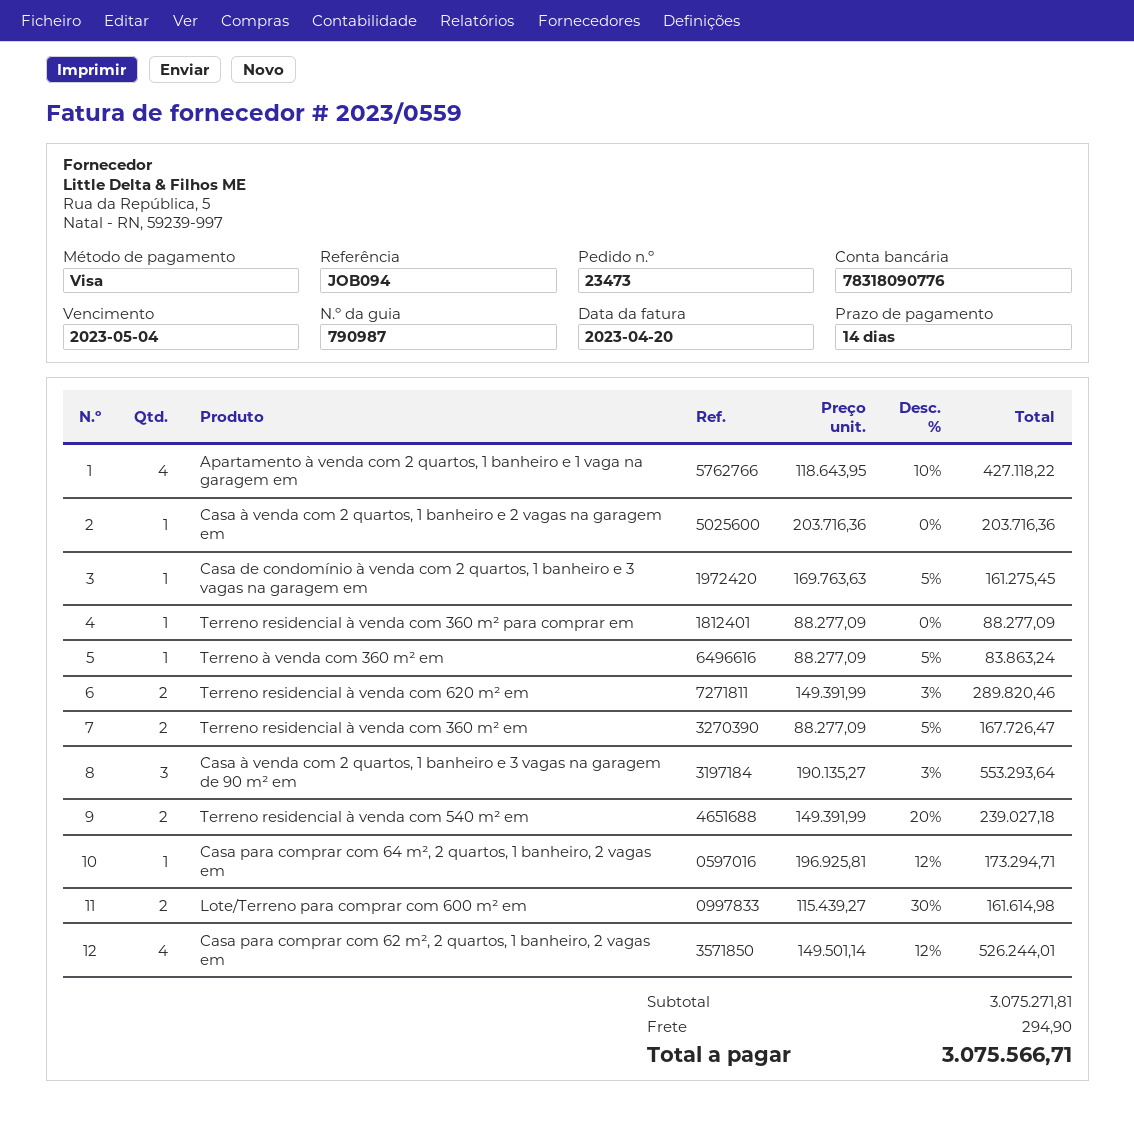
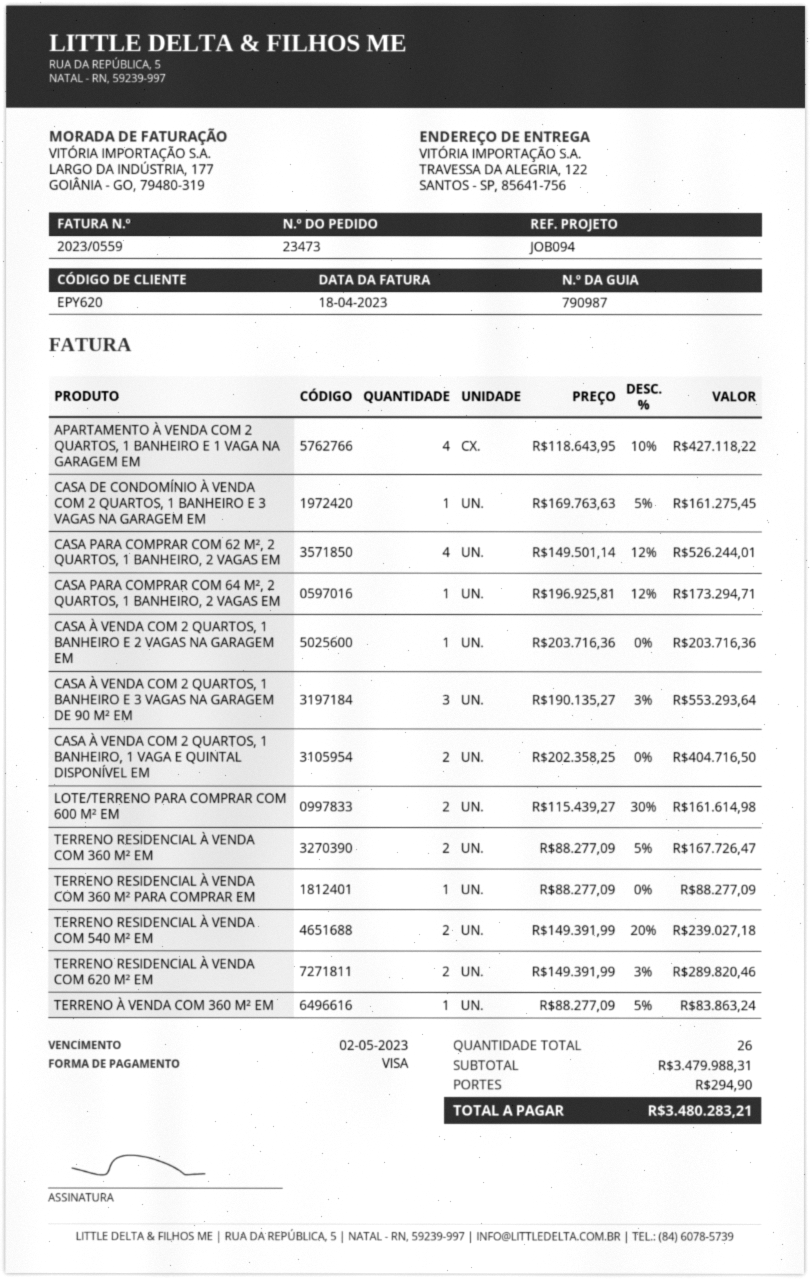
invoice date: 2023-04-20 -> 2023-04-18
due date: 2023-05-04 -> 2023-05-02
CASA À VENDA COM 2 QUARTOS, 1 BANHEIRO, 1 VAGA E QUINTAL DISPONÍVEL EM: none -> 2 x 202358.25 = 404716.50
subtotal: 3075271.81 -> 3479988.31
total: 3075566.71 -> 3480283.21

